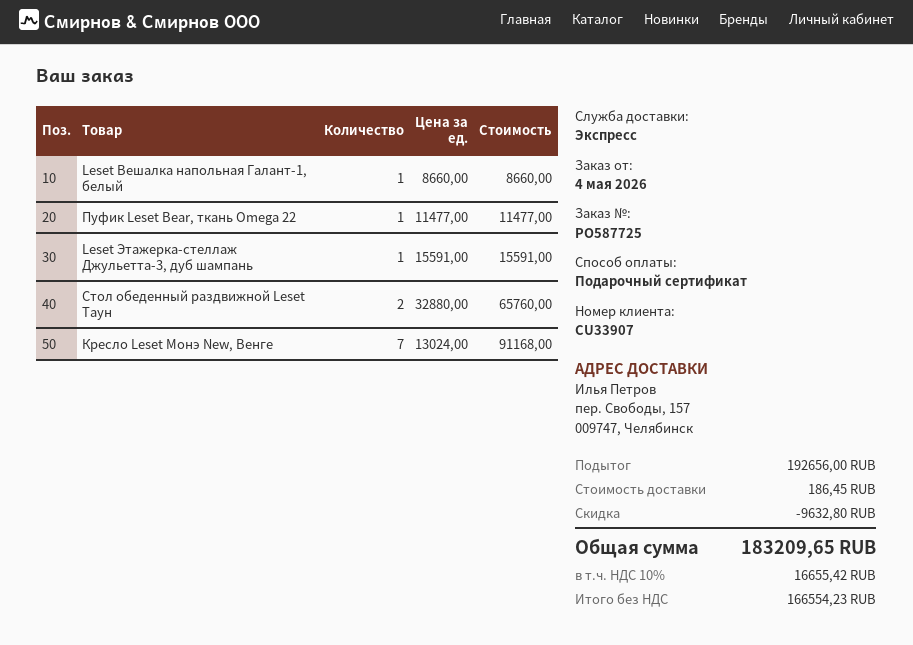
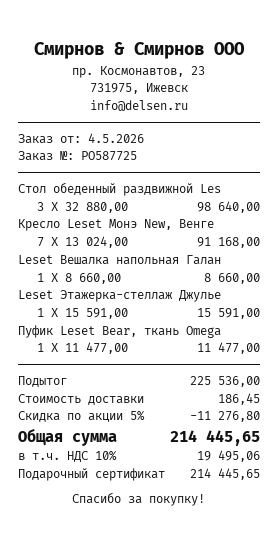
Стол обеденный раздвижной Leset Таун: 2 x 32880.00 = 65760.00 -> 3 x 32880.00 = 98640.00
subtotal: 192656.00 -> 225536.00
discount: 9632.80 -> 11276.80
tax: 10% = 16655.42 -> 10% = 19495.06
total: 183209.65 -> 214445.65

